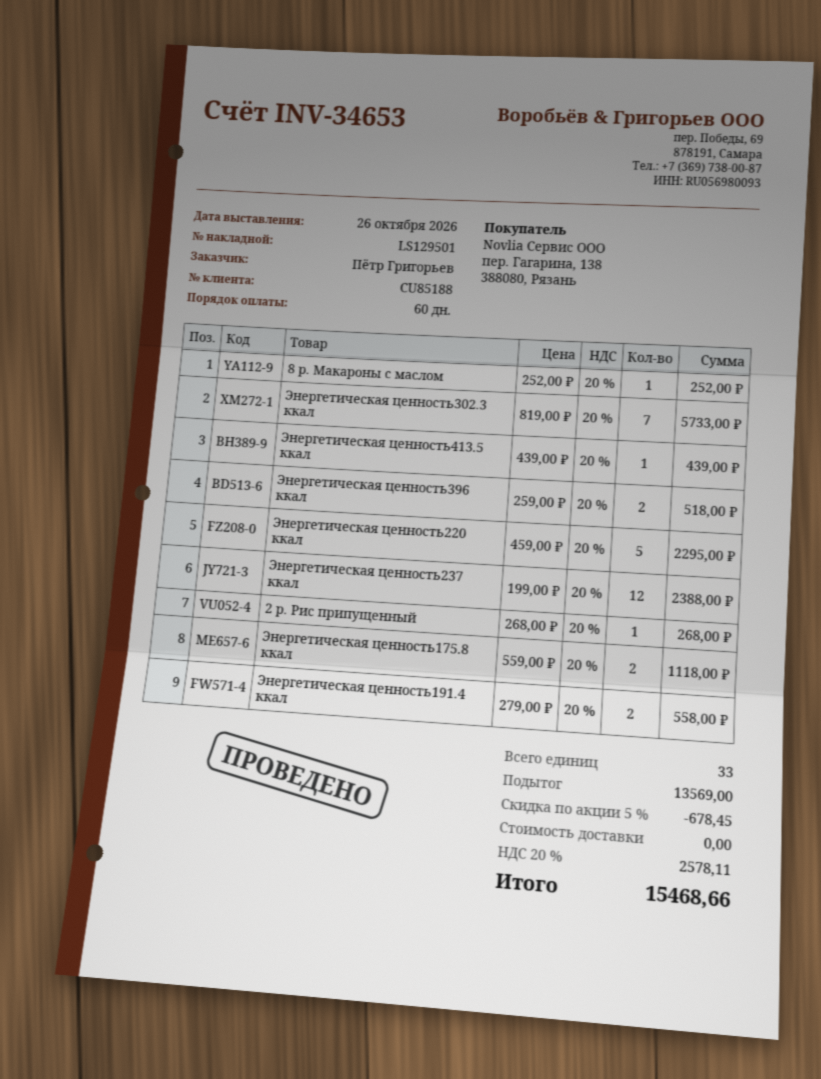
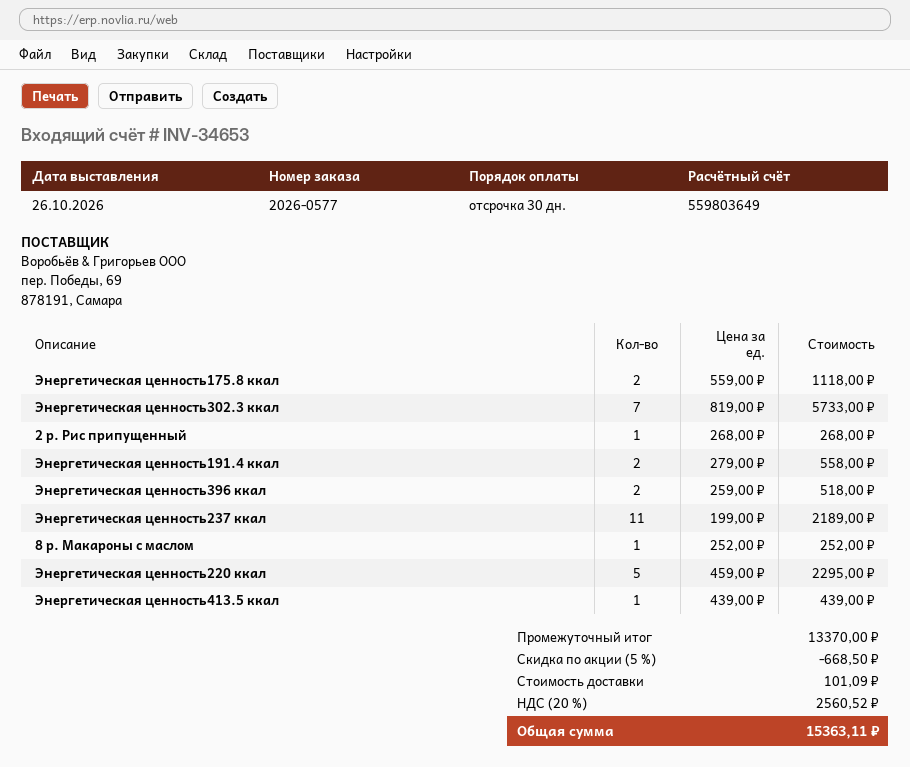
payment terms: 60 days -> 30 days
Энергетическая ценность237 ккал: 12 x 199.00 = 2388.00 -> 11 x 199.00 = 2189.00
subtotal: 13569.00 -> 13370.00
discount: 5% = 678.45 -> 5% = 668.50
shipping: 0.00 -> 101.09
tax: 20% = 2578.11 -> 20% = 2560.52
total: 15468.66 -> 15363.11

